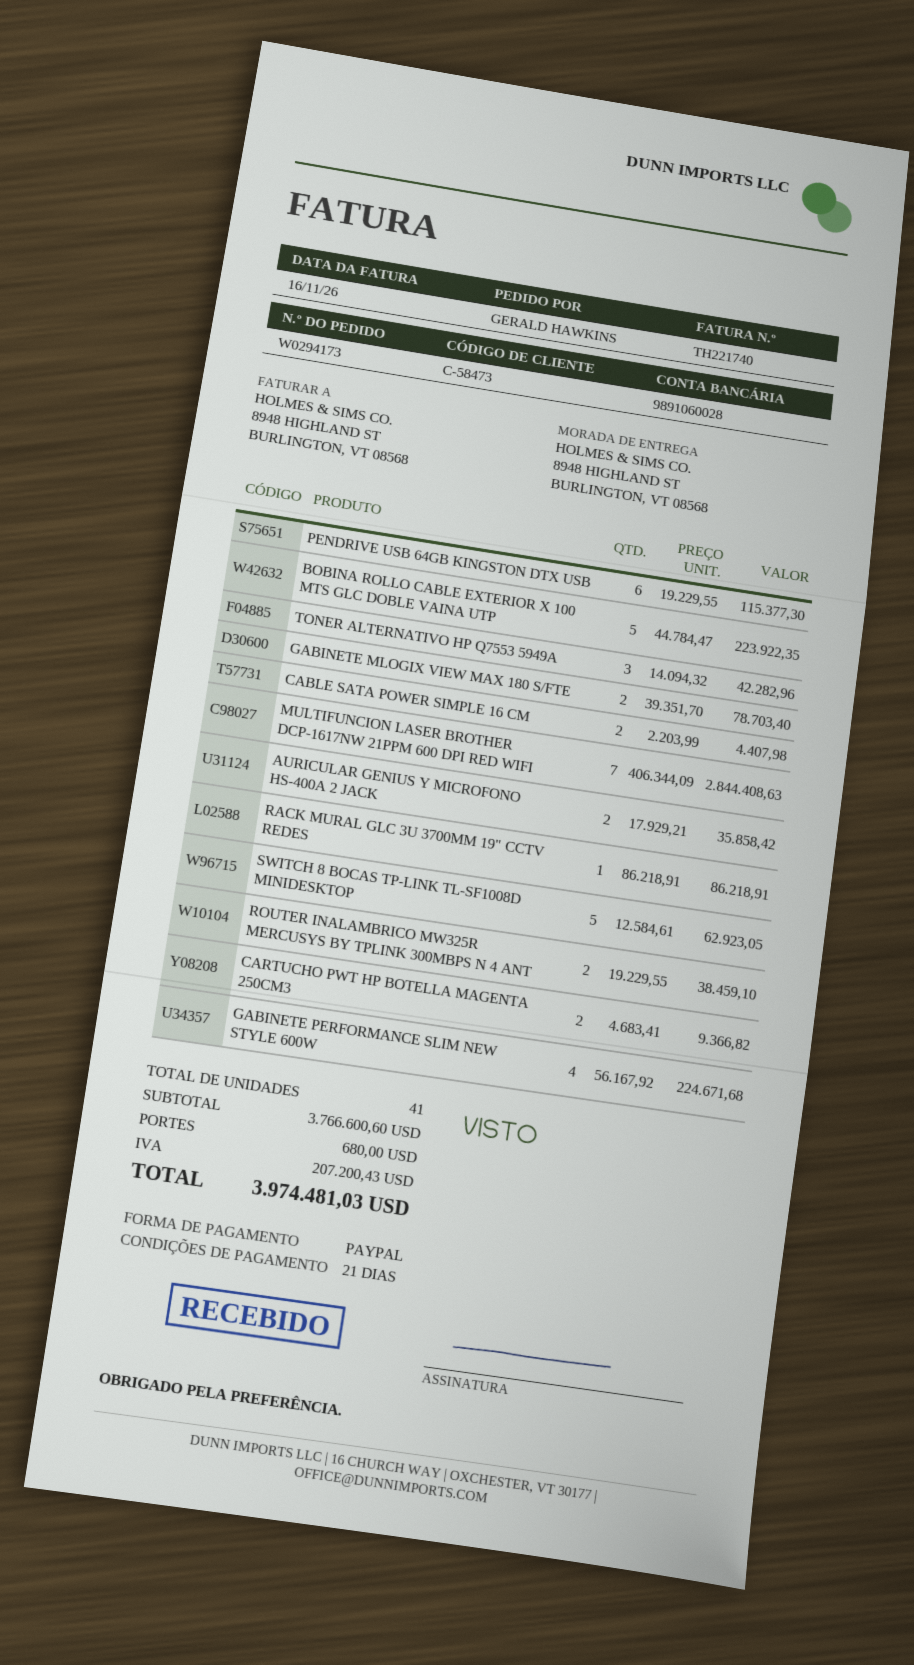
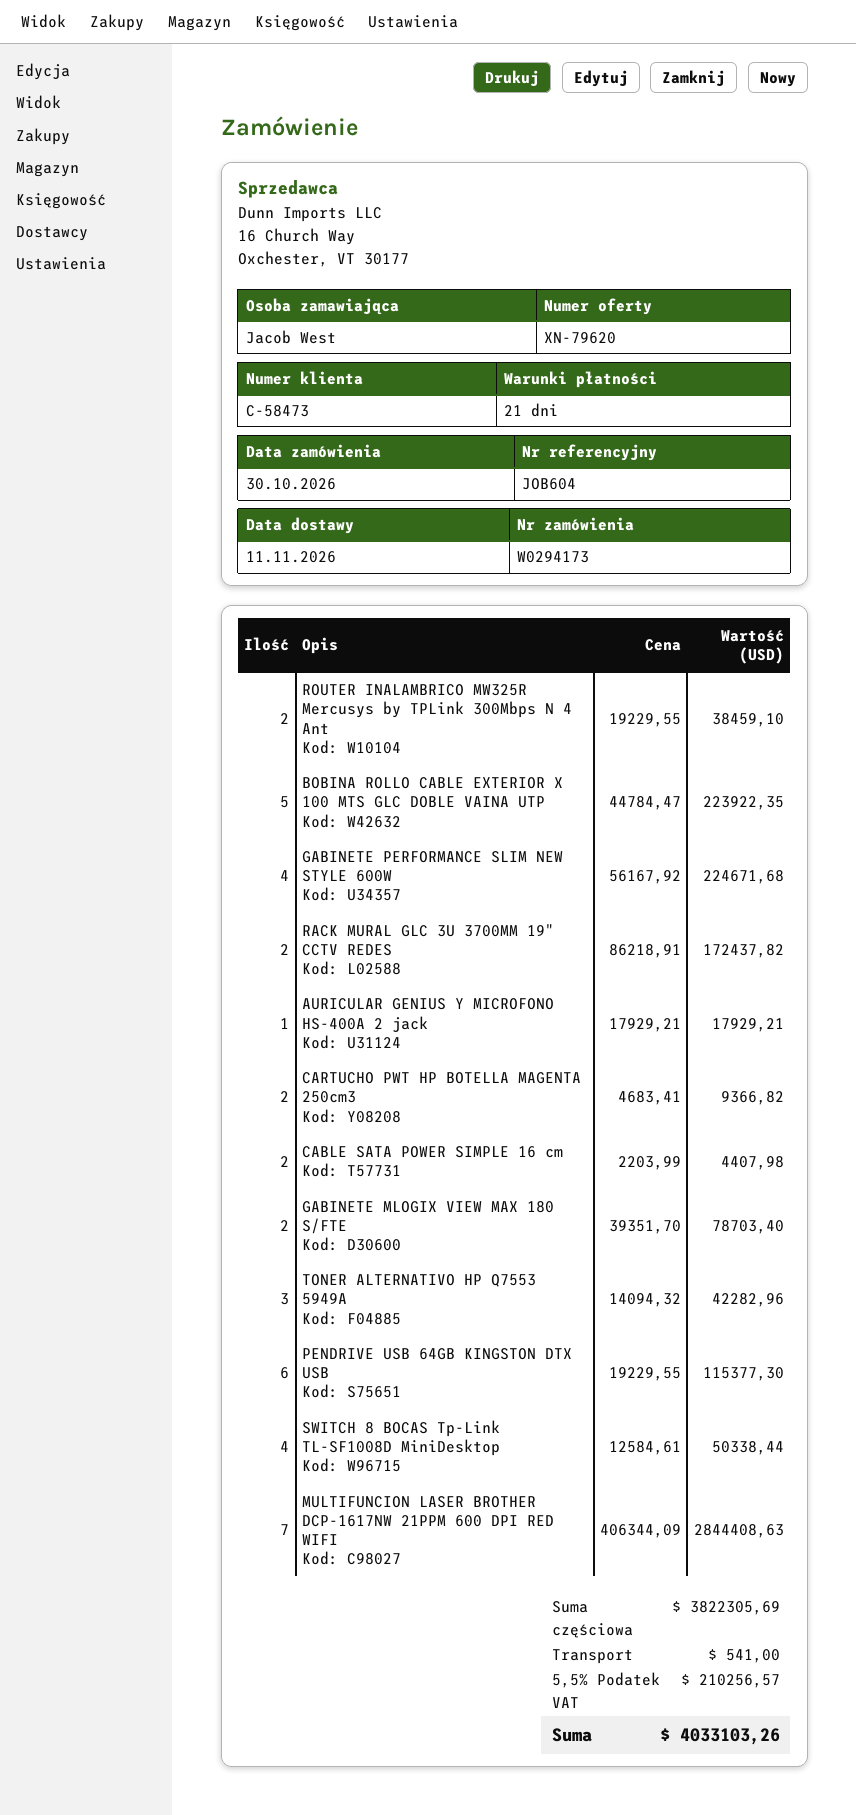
ordered by: GERALD HAWKINS -> Jacob West
AURICULAR GENIUS Y MICROFONO HS-400A 2 JACK: 2 x 17929.21 = 35858.42 -> 1 x 17929.21 = 17929.21
RACK MURAL GLC 3U 3700MM 19" CCTV REDES: 1 x 86218.91 = 86218.91 -> 2 x 86218.91 = 172437.82
SWITCH 8 BOCAS TP-LINK TL-SF1008D MINIDESKTOP: 5 x 12584.61 = 62923.05 -> 4 x 12584.61 = 50338.44
subtotal: 3766600.60 -> 3822305.69
shipping: 680.00 -> 541.00
tax: 207200.43 -> 210256.57
total: 3974481.03 -> 4033103.26

